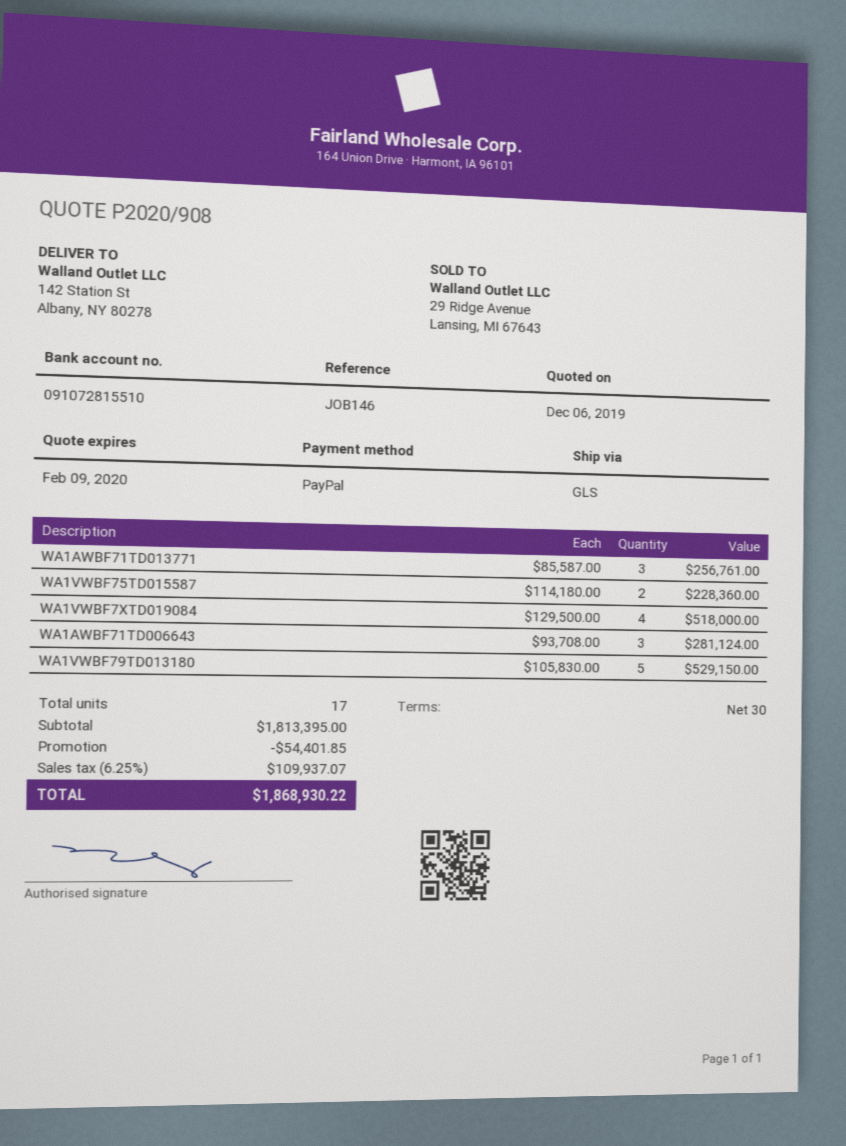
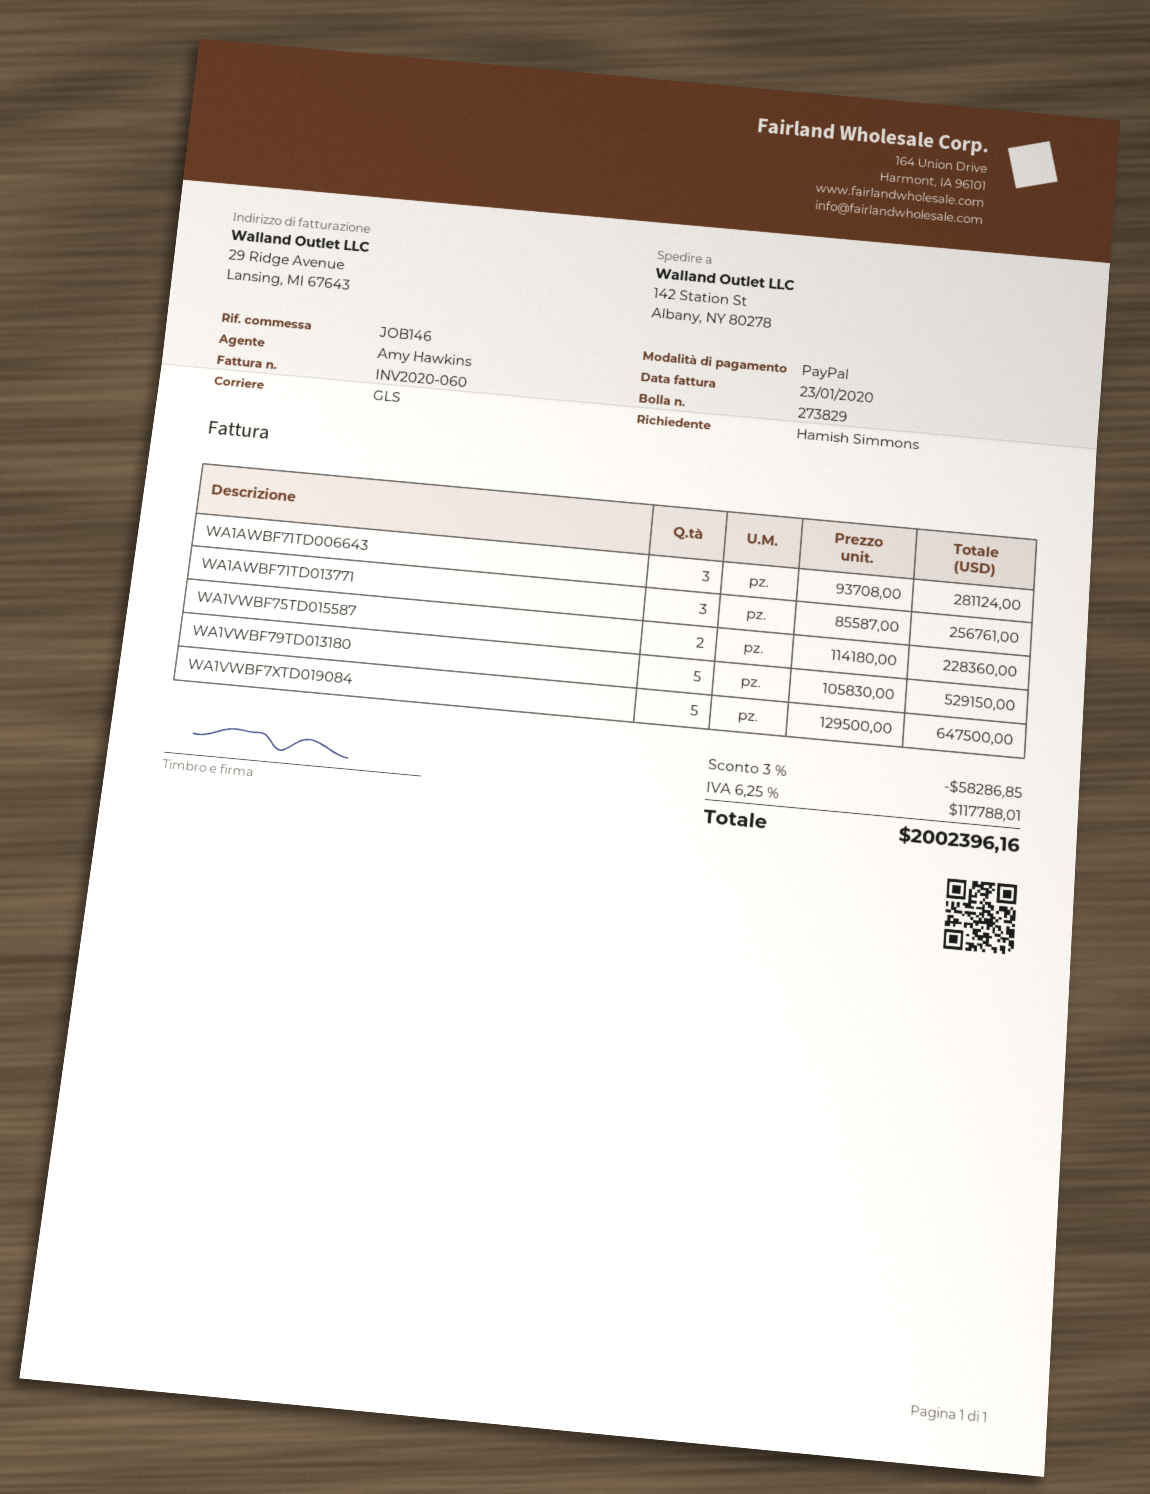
WA1VWBF7XTD019084: 4 x 129500.00 = 518000.00 -> 5 x 129500.00 = 647500.00
discount: 54401.85 -> 58286.85
tax: 6.25% = 109937.07 -> 6.25% = 117788.01
total: 1868930.22 -> 2002396.16

